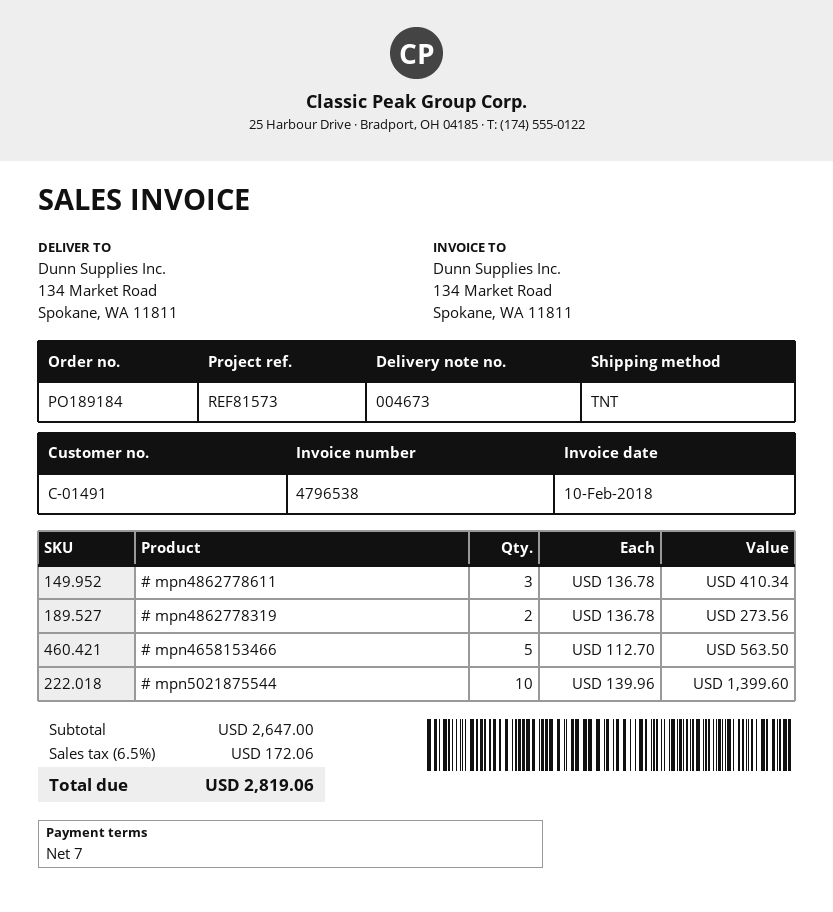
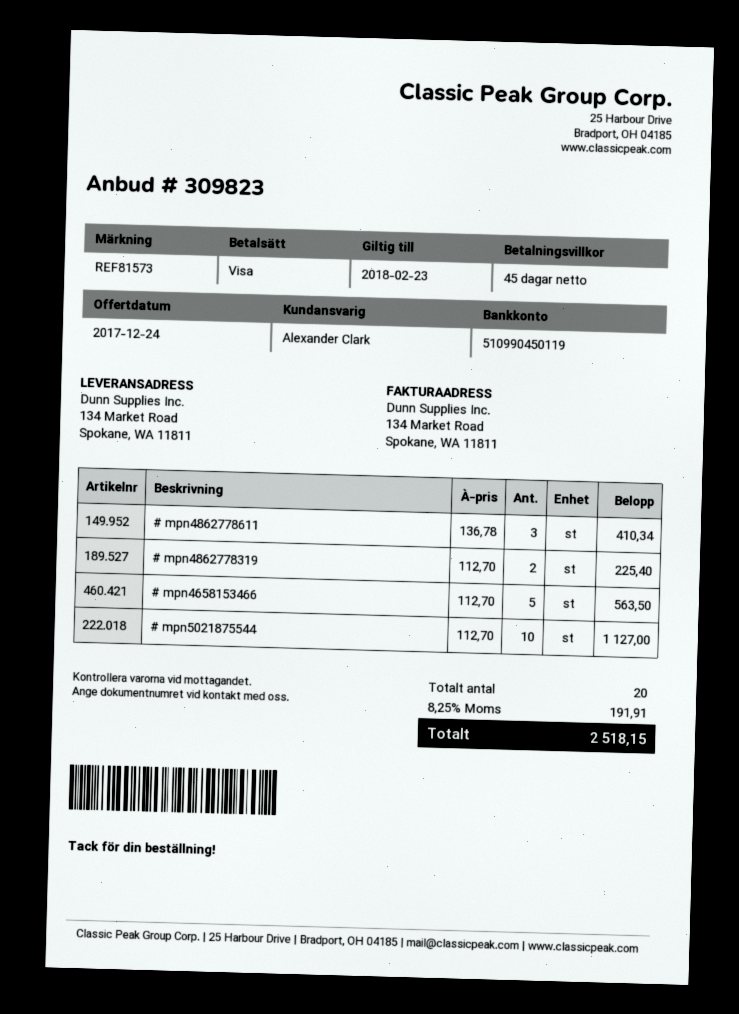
payment terms: 7 days -> 45 days
# mpn4862778319: 2 x 136.78 = 273.56 -> 2 x 112.70 = 225.40
# mpn5021875544: 10 x 139.96 = 1399.60 -> 10 x 112.70 = 1127.00
tax: 6.5% = 172.06 -> 8.25% = 191.91
total: 2819.06 -> 2518.15

